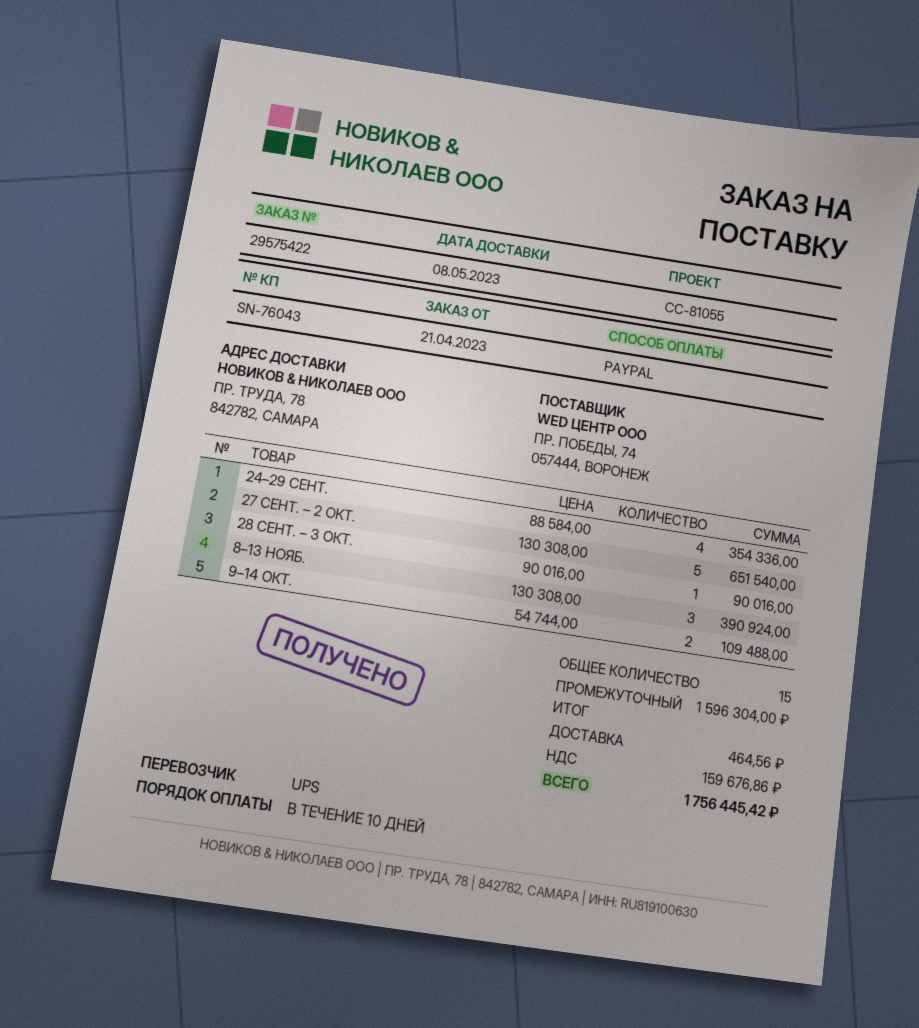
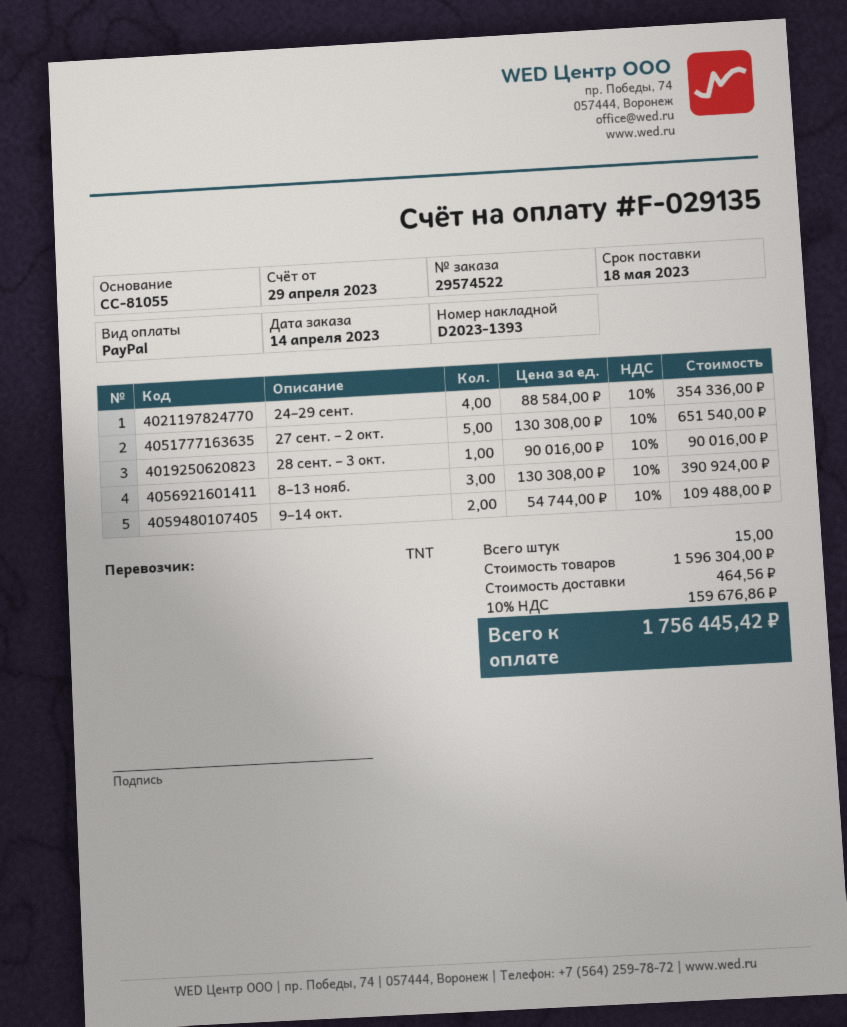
order number: 29575422 -> 29574522
order date: 2023-04-21 -> 2023-04-14
delivery date: 2023-05-08 -> 2023-05-18
shipping method: UPS -> TNT

